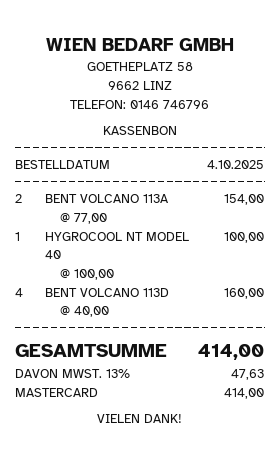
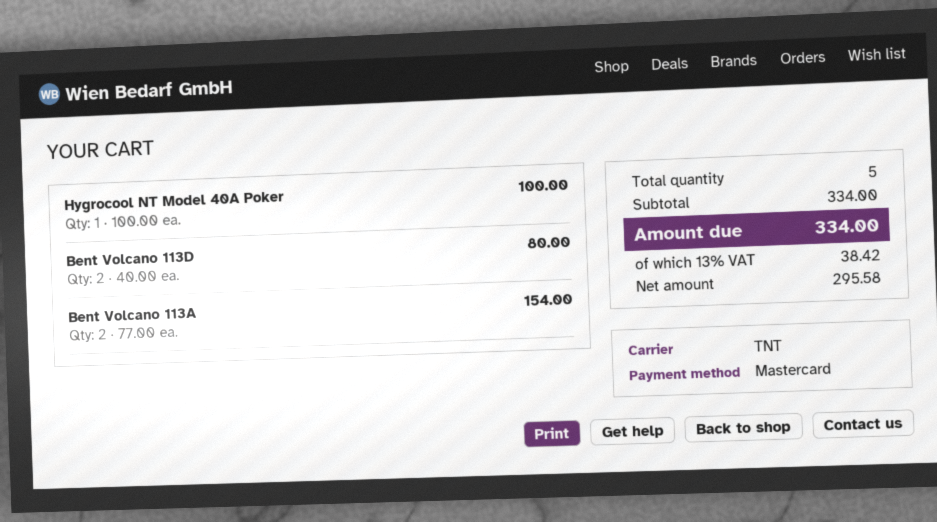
BENT VOLCANO 113D: 4 x 40.00 = 160.00 -> 2 x 40.00 = 80.00
tax: 13% = 47.63 -> 13% = 38.42
total: 414.00 -> 334.00

